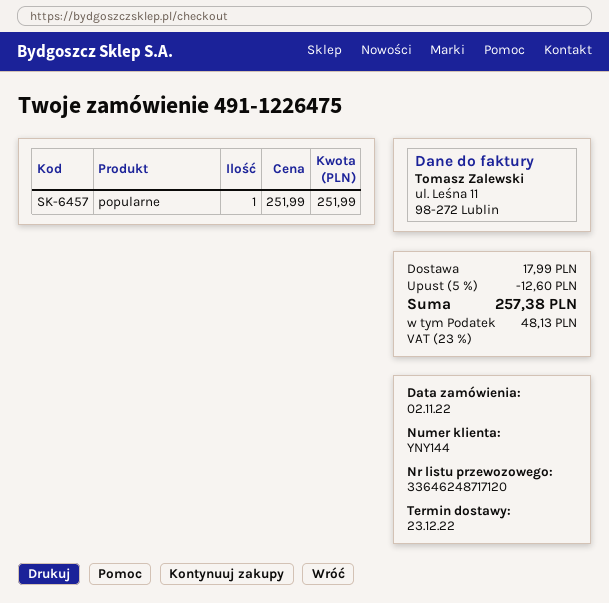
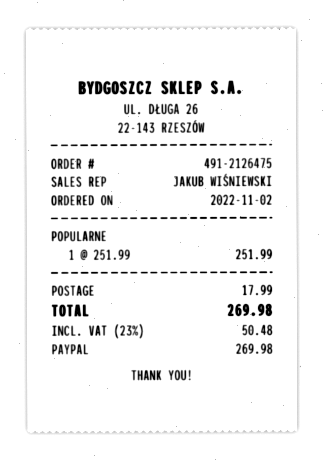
order number: 491-1226475 -> 491-2126475
discount: 5% = 12.60 -> none
tax: 23% = 48.13 -> 23% = 50.48
total: 257.38 -> 269.98

